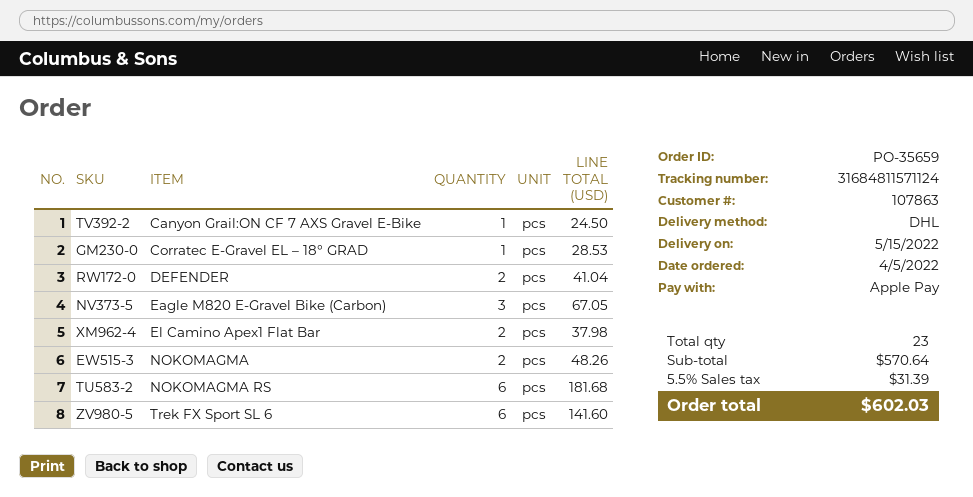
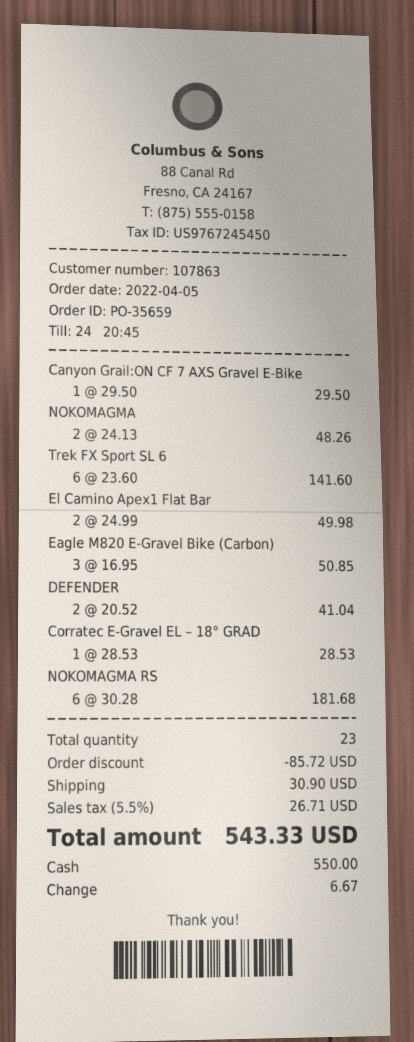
payment method: Apple Pay -> cash
Canyon Grail:ON CF 7 AXS Gravel E-Bike: 1 for 24.50 -> 1 for 29.50
Eagle M820 E-Gravel Bike (Carbon): 3 for 67.05 -> 3 for 50.85
El Camino Apex1 Flat Bar: 2 for 37.98 -> 2 for 49.98
discount: none -> 85.72
shipping: none -> 30.90
tax: 5.5% = 31.39 -> 5.5% = 26.71
total: 602.03 -> 543.33

